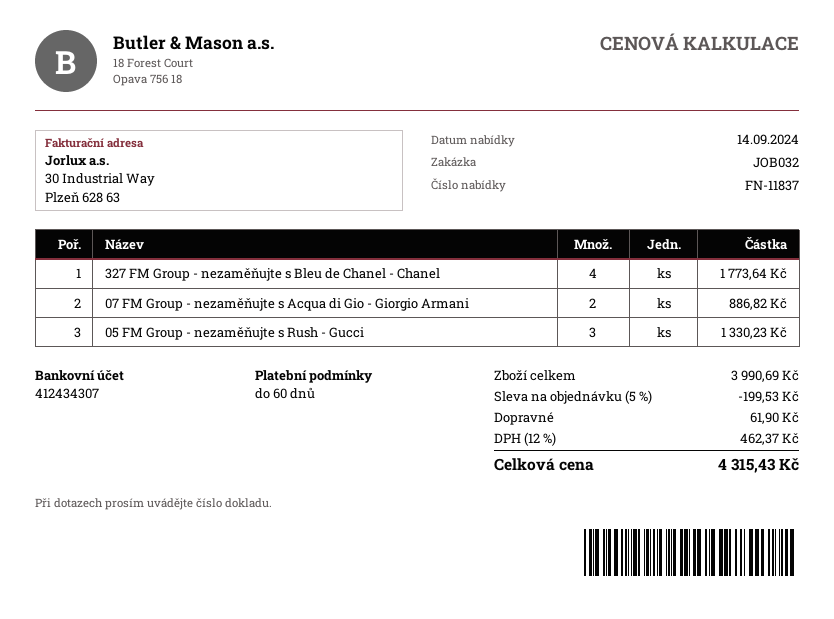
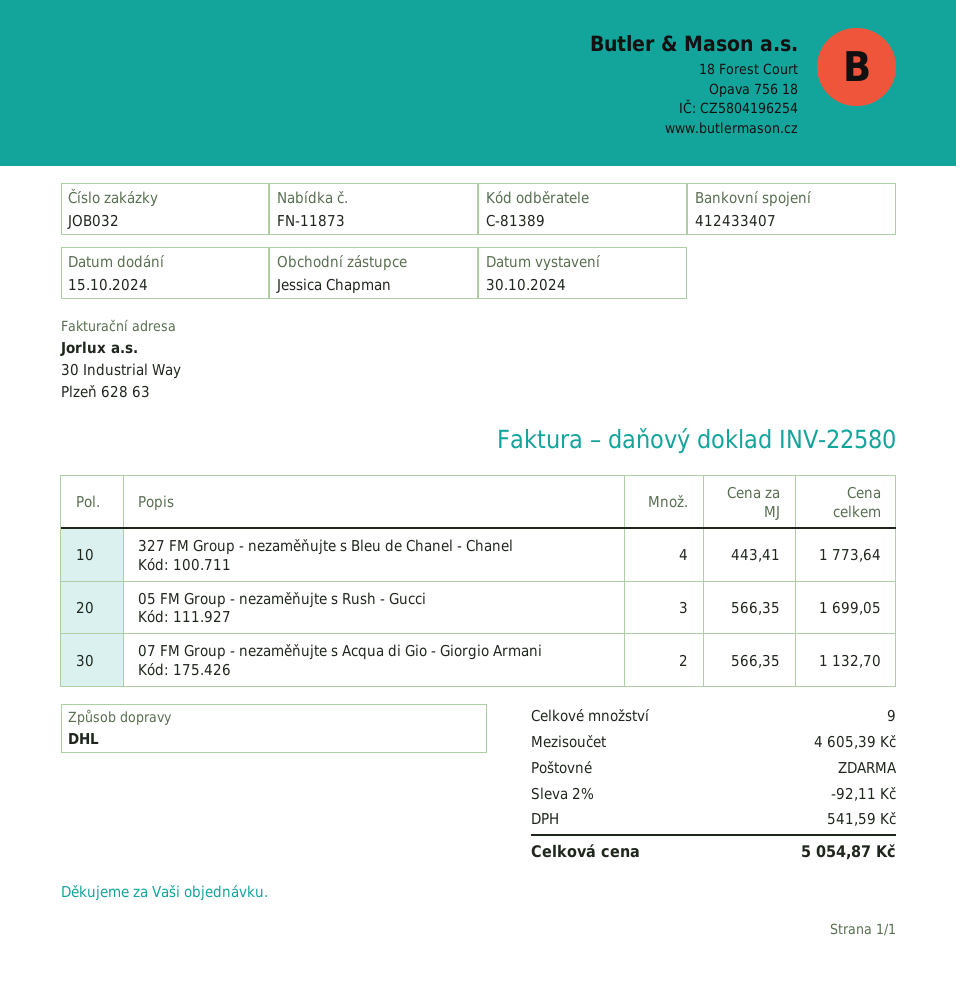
quote number: FN-11837 -> FN-11873
bank account: 412434307 -> 412433407
07 FM Group - nezaměňujte s Acqua di Gio - Giorgio Armani: 2 for 886.82 -> 2 for 1132.70
05 FM Group - nezaměňujte s Rush - Gucci: 3 for 1330.23 -> 3 for 1699.05
subtotal: 3990.69 -> 4605.39
discount: 5% = 199.53 -> 2% = 92.11
shipping: 61.90 -> 0.00
tax: 462.37 -> 541.59
total: 4315.43 -> 5054.87

